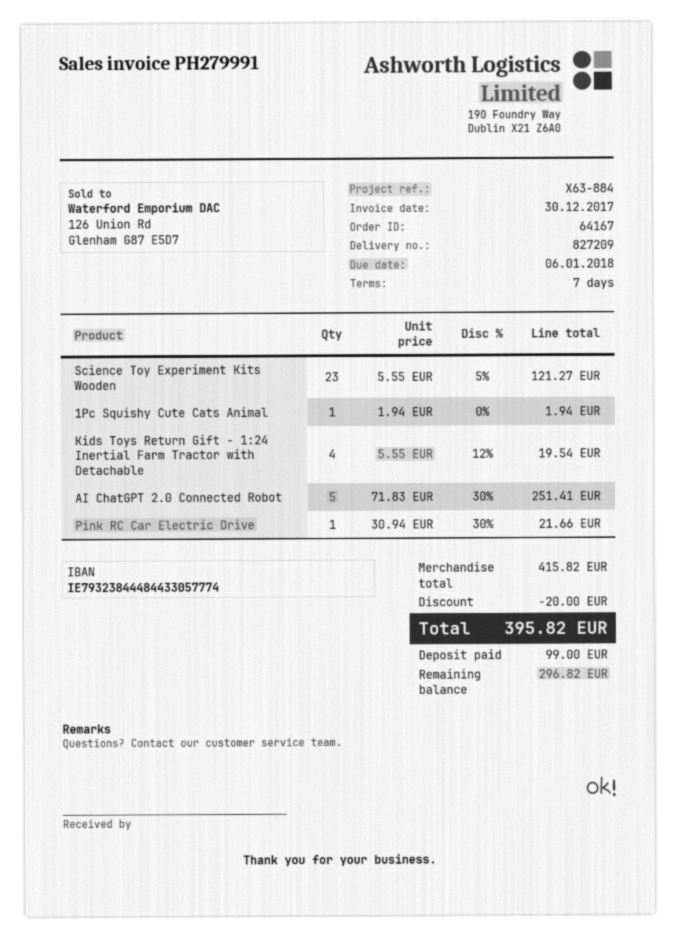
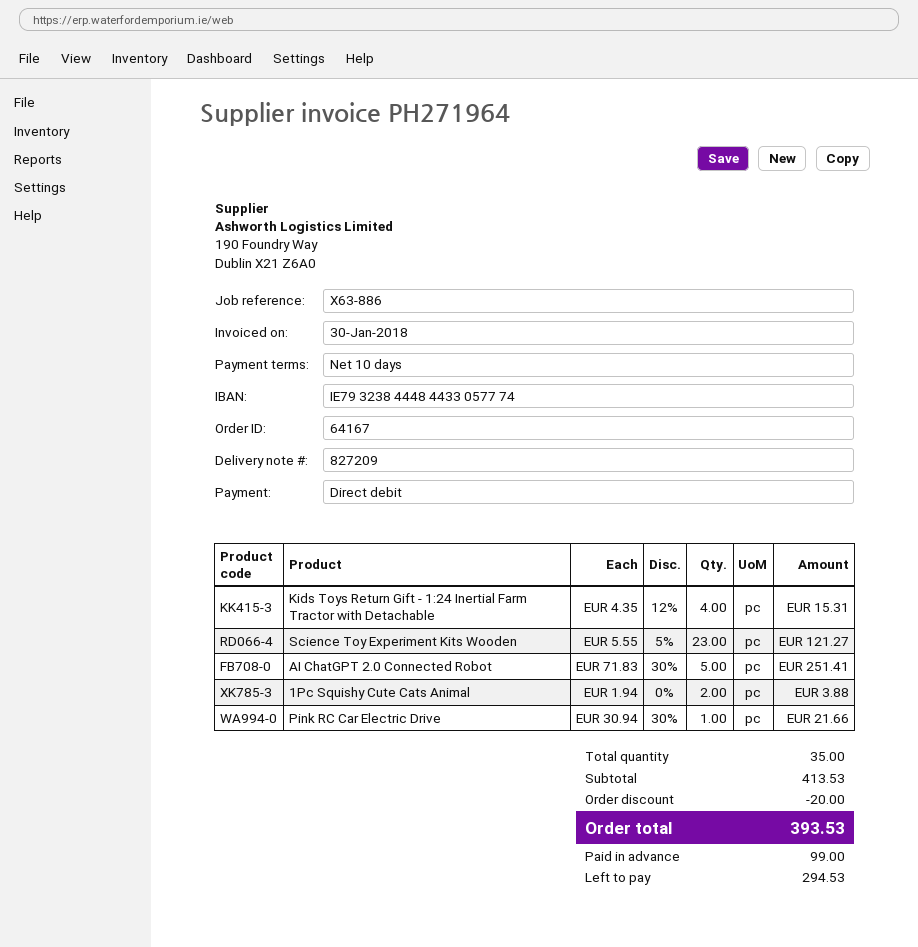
invoice number: PH279991 -> PH271964
invoice date: 2017-12-30 -> 2018-01-30
payment terms: 7 days -> 10 days
reference: X63-884 -> X63-886
1Pc Squishy Cute Cats Animal: 1 x 1.94 = 1.94 -> 2 x 1.94 = 3.88
Kids Toys Return Gift - 1:24 Inertial Farm Tractor with Detachable: 4 x 5.55 - 12% = 19.54 -> 4 x 4.35 - 12% = 15.31
subtotal: 415.82 -> 413.53
total: 395.82 -> 393.53
balance: 296.82 -> 294.53

